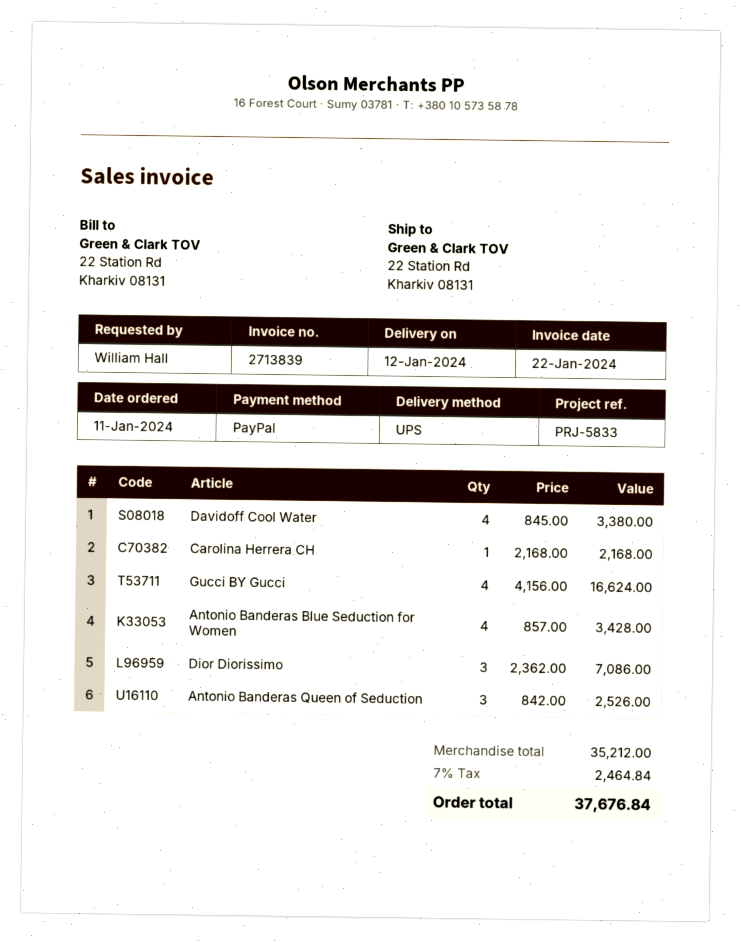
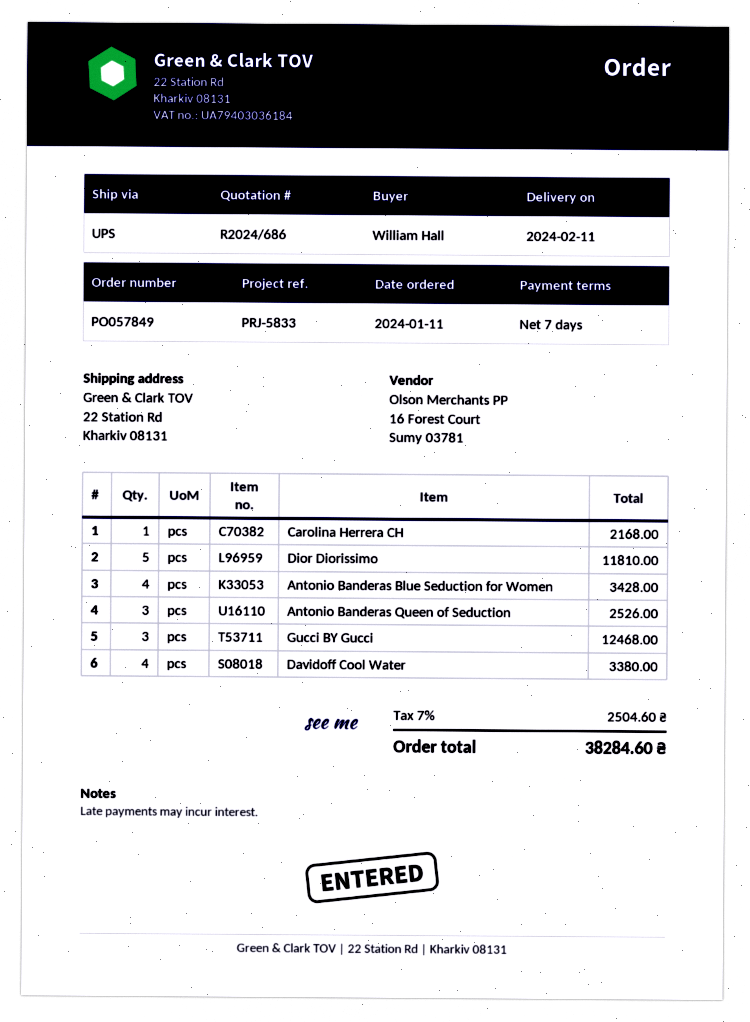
delivery date: 2024-01-12 -> 2024-02-11
Gucci BY Gucci: 4 for 16624.00 -> 3 for 12468.00
Dior Diorissimo: 3 for 7086.00 -> 5 for 11810.00
tax: 7% = 2464.84 -> 7% = 2504.60
total: 37676.84 -> 38284.60

